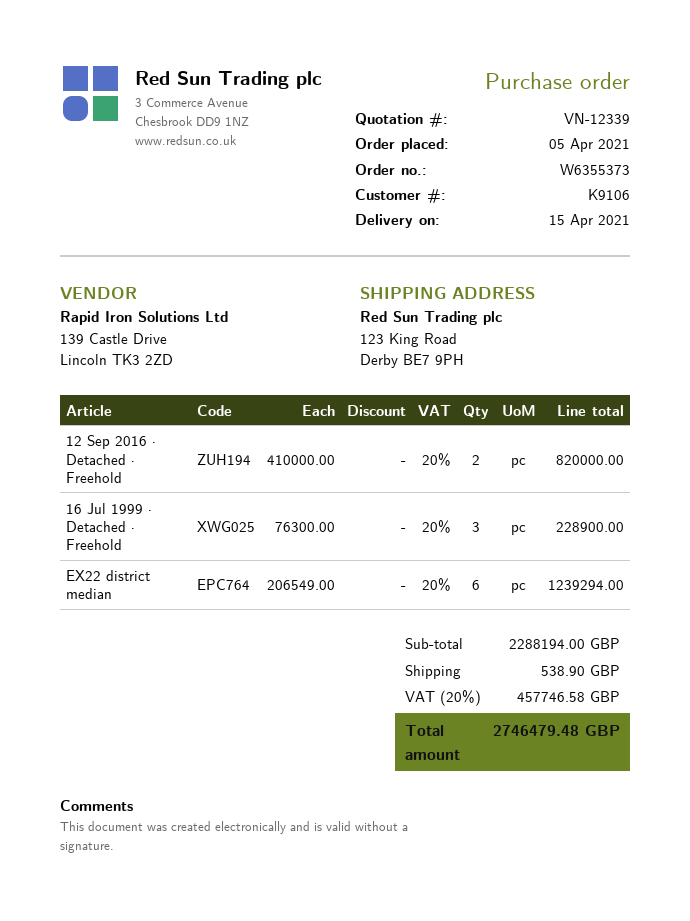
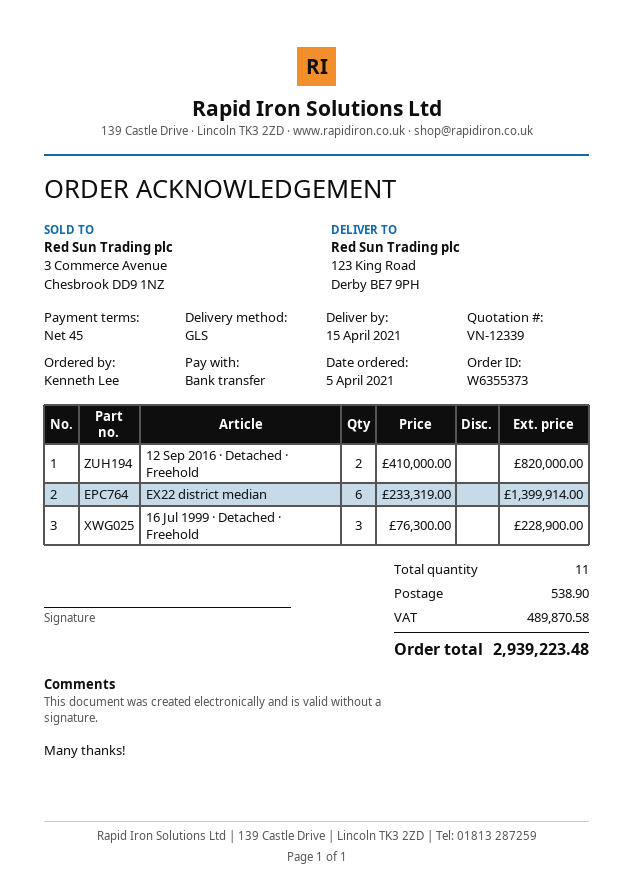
EX22 district median: 6 x 206549.00 = 1239294.00 -> 6 x 233319.00 = 1399914.00
tax: 457746.58 -> 489870.58
total: 2746479.48 -> 2939223.48

